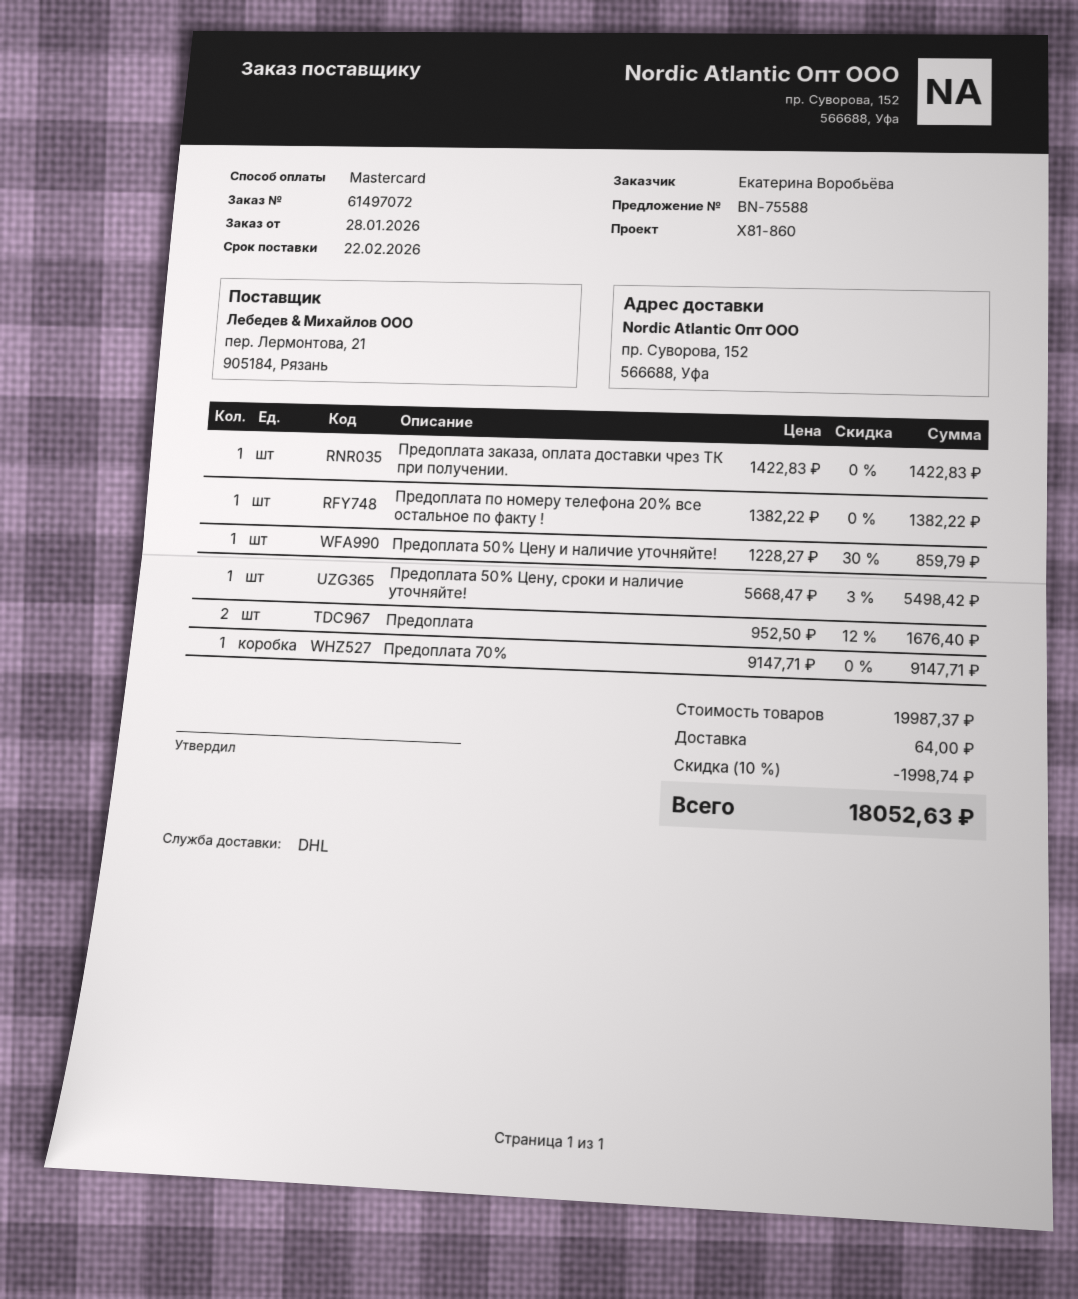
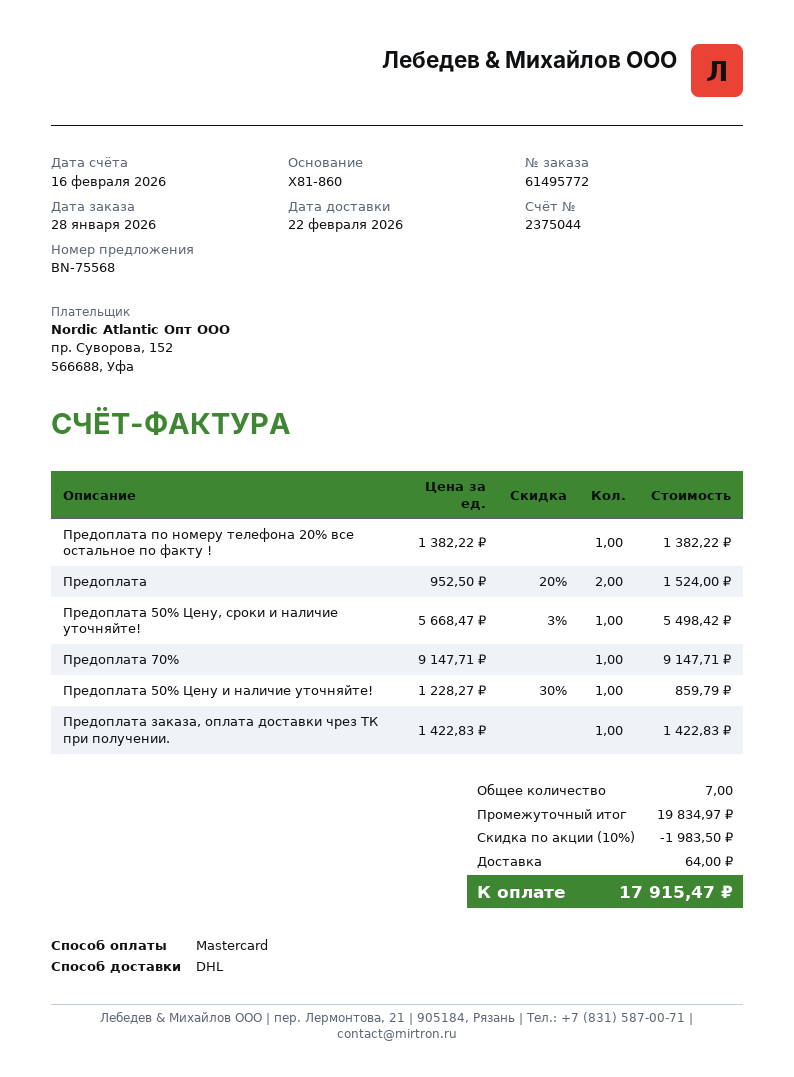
quote number: BN-75588 -> BN-75568
order number: 61497072 -> 61495772
Предоплата: 2 x 952.50 - 12% = 1676.40 -> 2 x 952.50 - 20% = 1524.00
subtotal: 19987.37 -> 19834.97
discount: 10% = 1998.74 -> 10% = 1983.50
total: 18052.63 -> 17915.47

